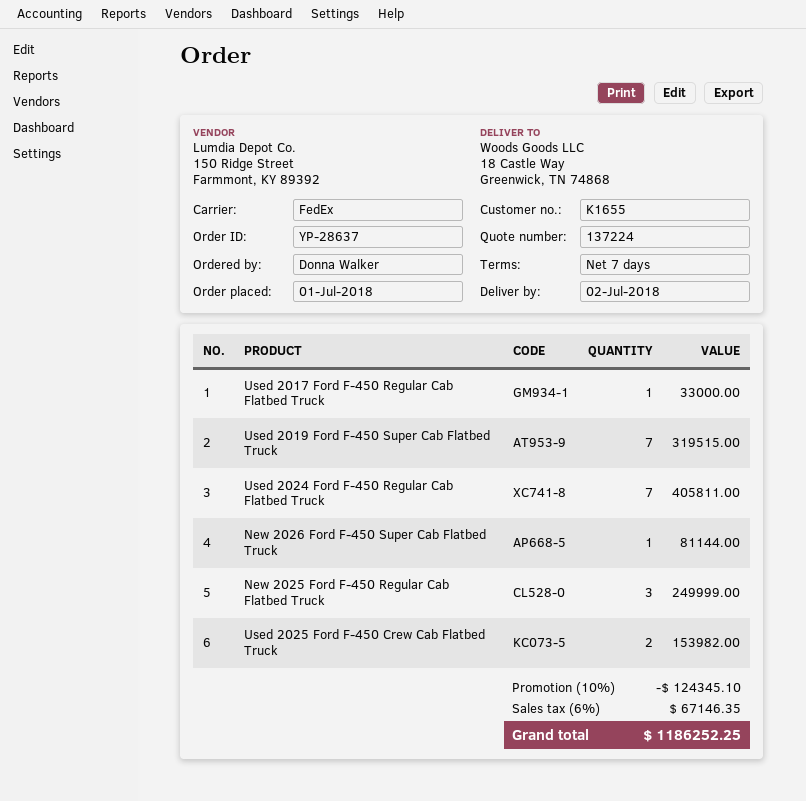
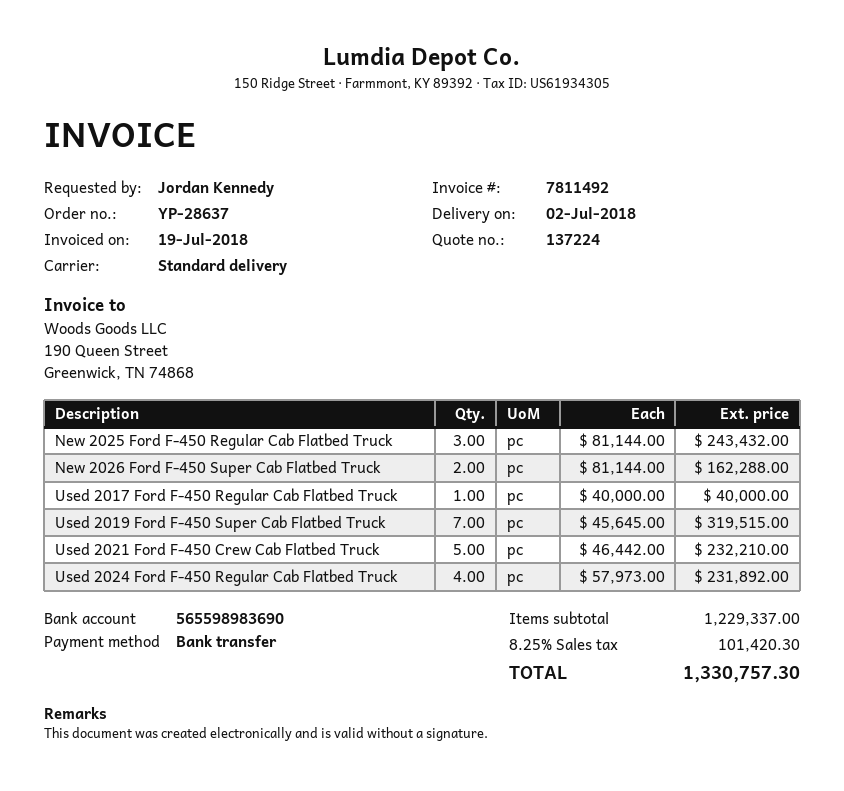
ordered by: Donna Walker -> Jordan Kennedy
shipping method: FedEx -> standard
Used 2017 Ford F-450 Regular Cab Flatbed Truck: 1 for 33000.00 -> 1 for 40000.00
Used 2024 Ford F-450 Regular Cab Flatbed Truck: 7 for 405811.00 -> 4 for 231892.00
New 2026 Ford F-450 Super Cab Flatbed Truck: 1 for 81144.00 -> 2 for 162288.00
New 2025 Ford F-450 Regular Cab Flatbed Truck: 3 for 249999.00 -> 3 for 243432.00
Used 2025 Ford F-450 Crew Cab Flatbed Truck: 2 for 153982.00 -> none
Used 2021 Ford F-450 Crew Cab Flatbed Truck: none -> 5 for 232210.00
discount: 10% = 124345.10 -> none
tax: 6% = 67146.35 -> 8.25% = 101420.30
total: 1186252.25 -> 1330757.30

